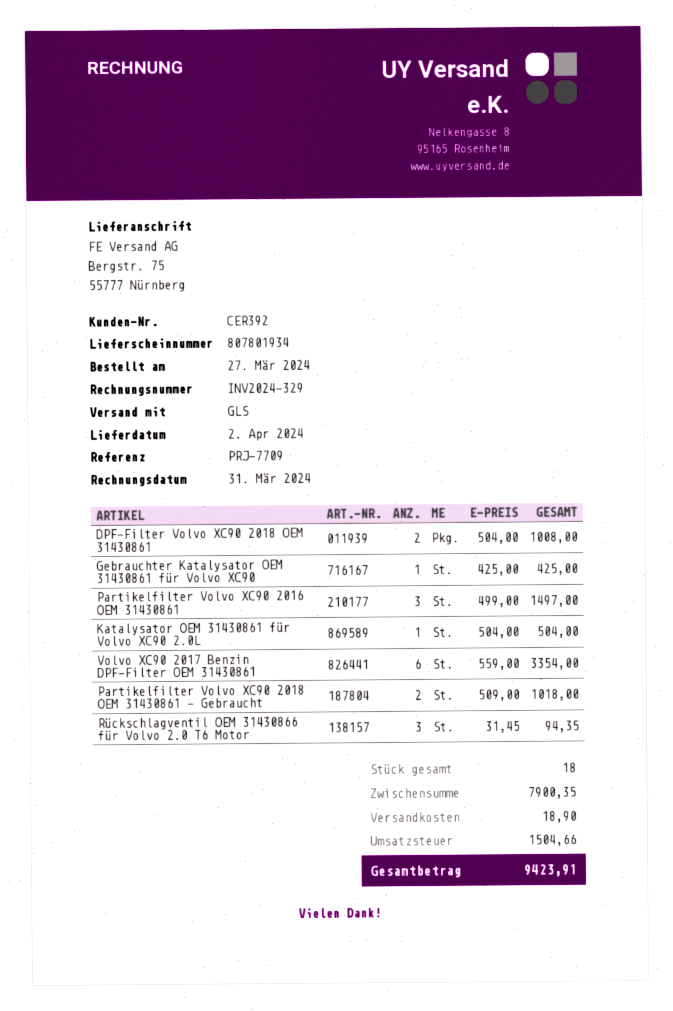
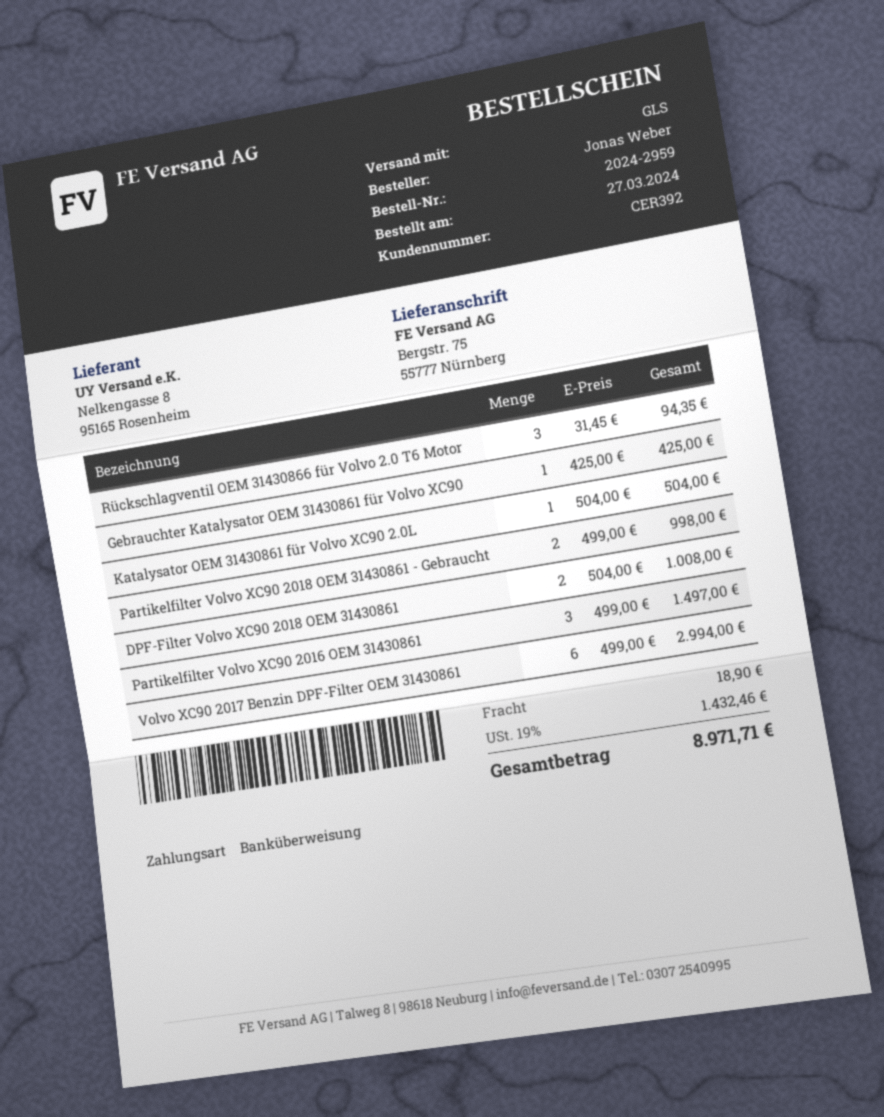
Volvo XC90 2017 Benzin DPF-Filter OEM 31430861: 6 x 559.00 = 3354.00 -> 6 x 499.00 = 2994.00
Partikelfilter Volvo XC90 2018 OEM 31430861 - Gebraucht: 2 x 509.00 = 1018.00 -> 2 x 499.00 = 998.00
tax: 1504.66 -> 1432.46
total: 9423.91 -> 8971.71

